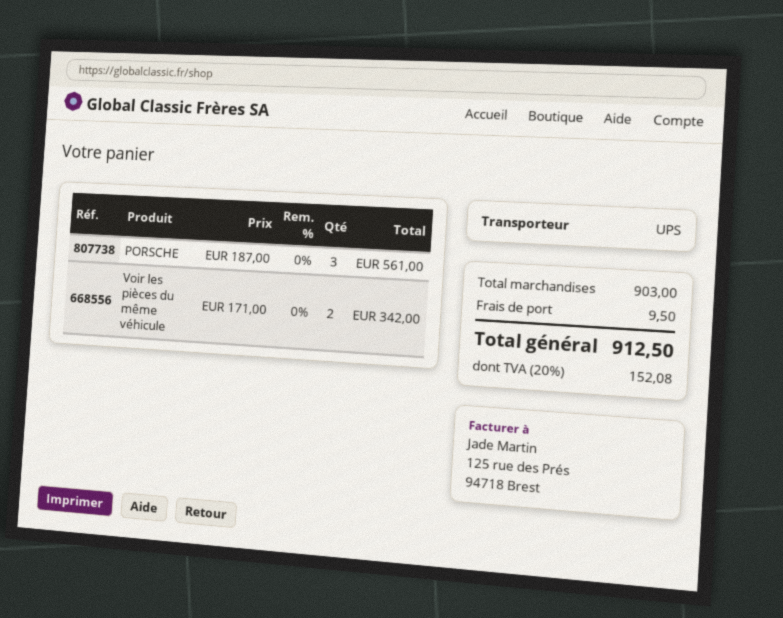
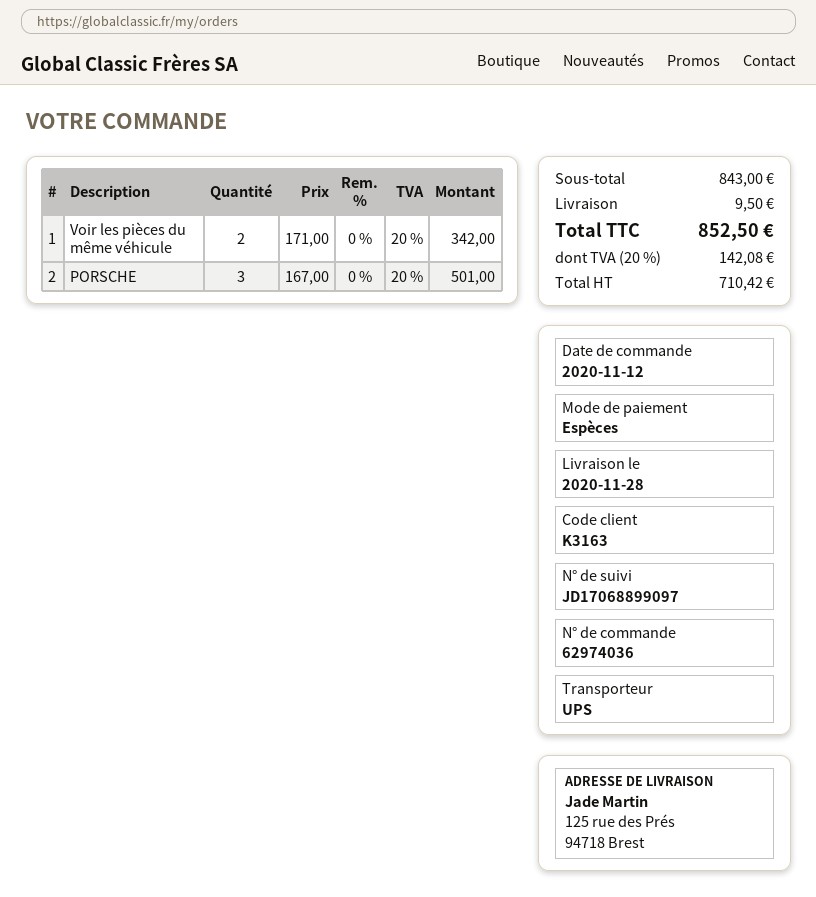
PORSCHE: 3 x 187.00 = 561.00 -> 3 x 167.00 = 501.00
subtotal: 903.00 -> 843.00
tax: 20% = 152.08 -> 20% = 142.08
total: 912.50 -> 852.50

